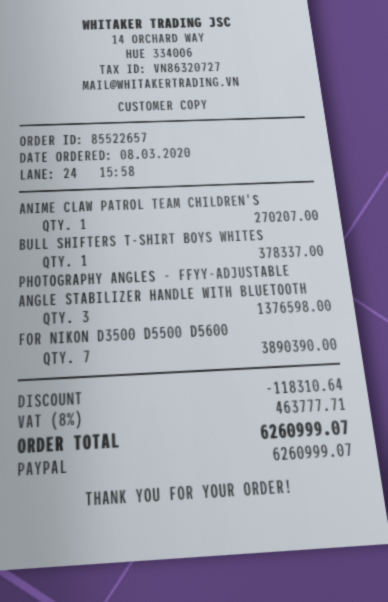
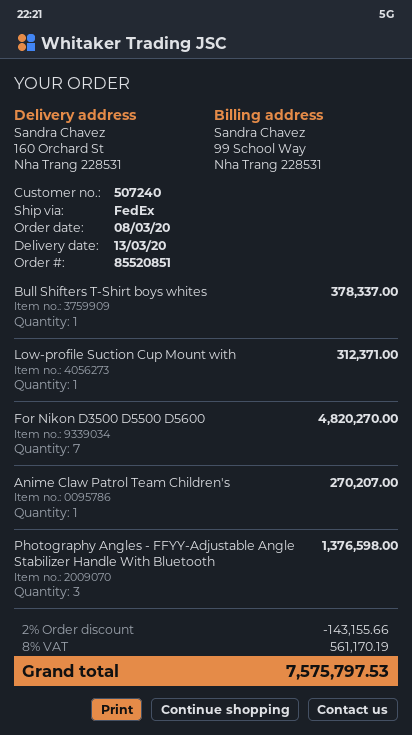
order number: 85522657 -> 85520851
FOR NIKON D3500 D5500 D5600: 7 for 3890390.00 -> 7 for 4820270.00
Low-profile Suction Cup Mount with: none -> 1 for 312371.00
discount: 118310.64 -> 143155.66
tax: 8% = 463777.71 -> 8% = 561170.19
total: 6260999.07 -> 7575797.53

